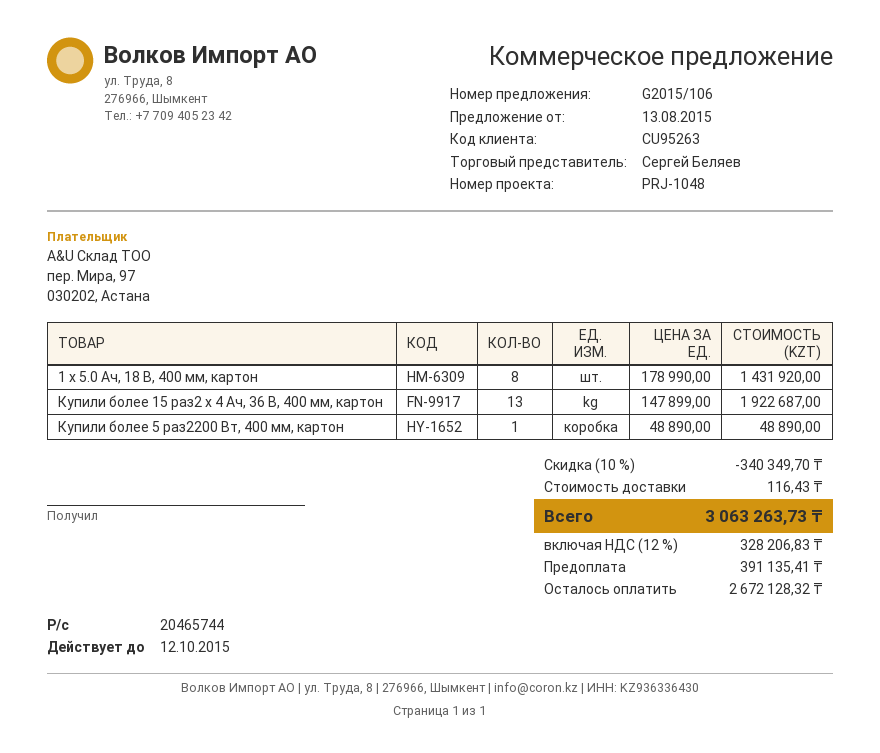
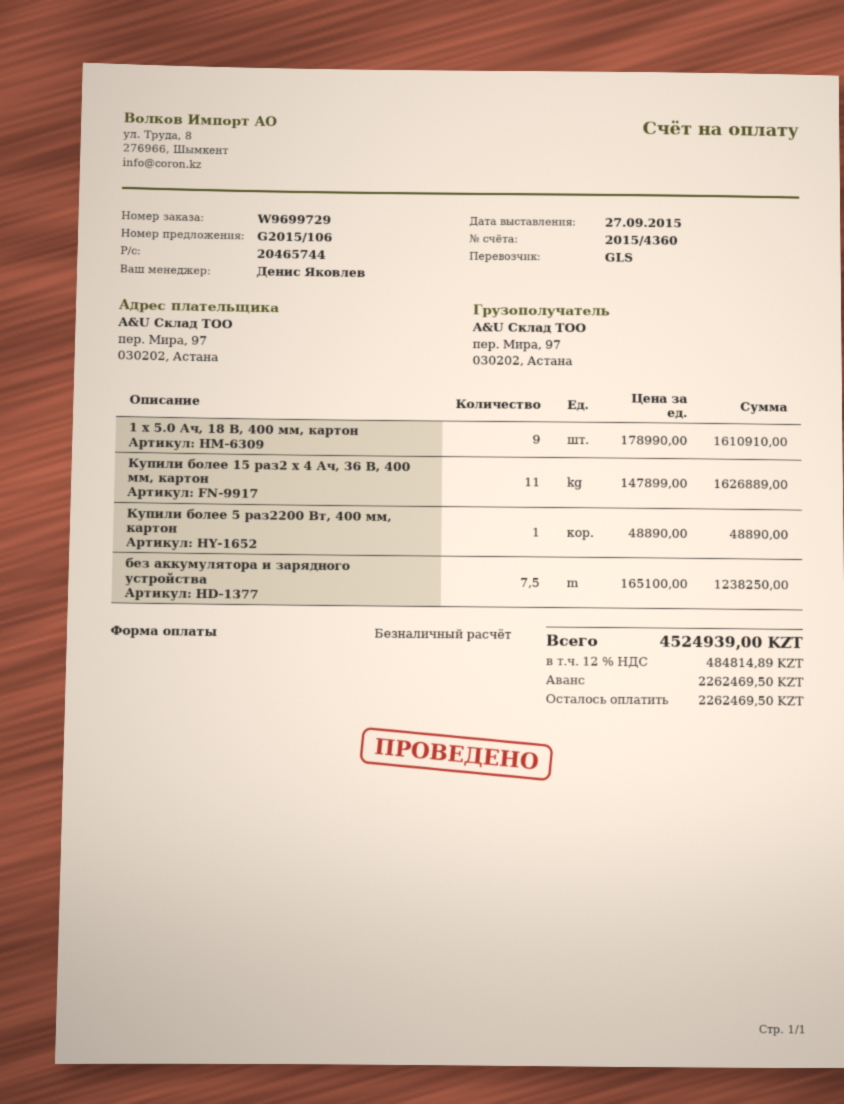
sales rep: Сергей Беляев -> Денис Яковлев
1 x 5.0 Ач, 18 В, 400 мм, картон: 8 x 178990.00 = 1431920.00 -> 9 x 178990.00 = 1610910.00
Купили более 15 раз2 x 4 Ач, 36 В, 400 мм, картон: 13 x 147899.00 = 1922687.00 -> 11 x 147899.00 = 1626889.00
без аккумулятора и зарядного устройства: none -> 7.5 x 165100.00 = 1238250.00
discount: 10% = 340349.70 -> none
shipping: 116.43 -> none
tax: 12% = 328206.83 -> 12% = 484814.89
total: 3063263.73 -> 4524939.00
deposit: 391135.41 -> 2262469.50
balance: 2672128.32 -> 2262469.50

